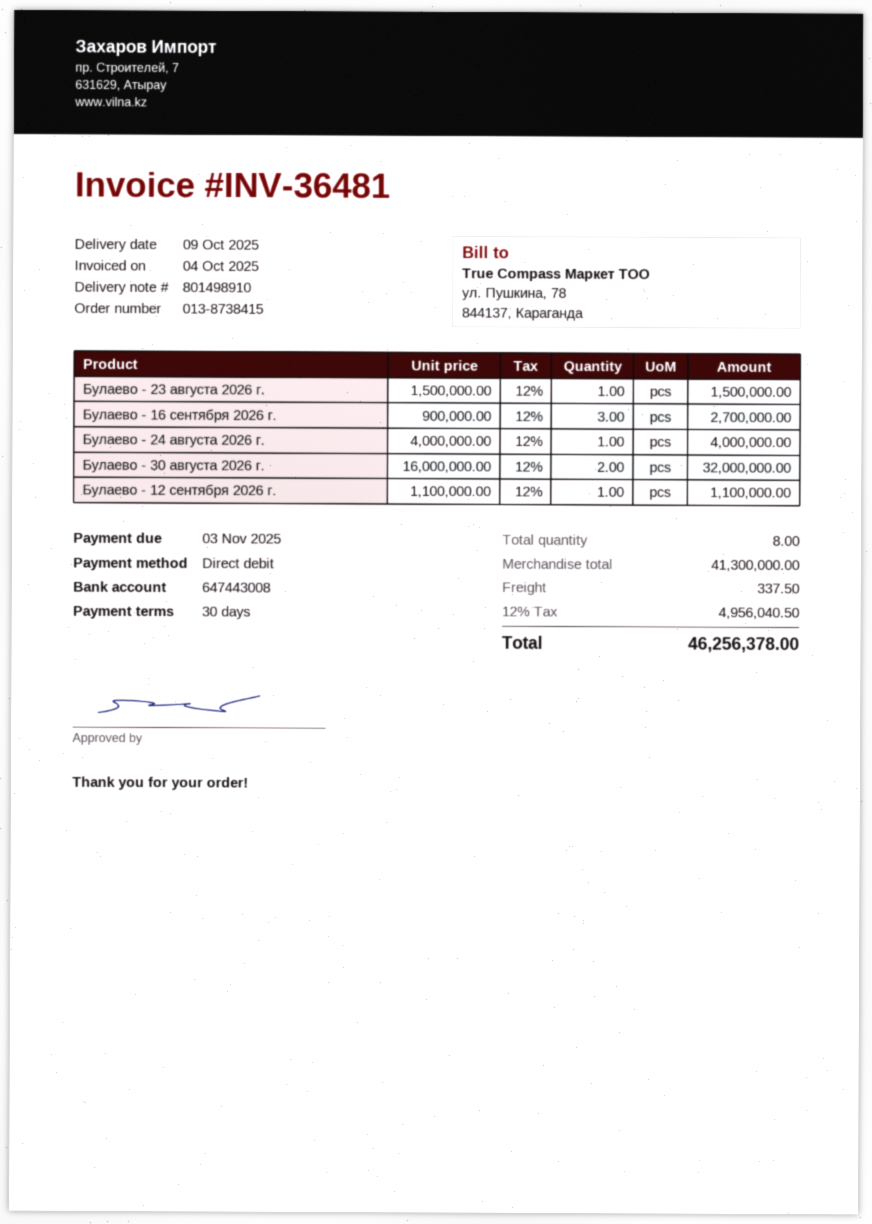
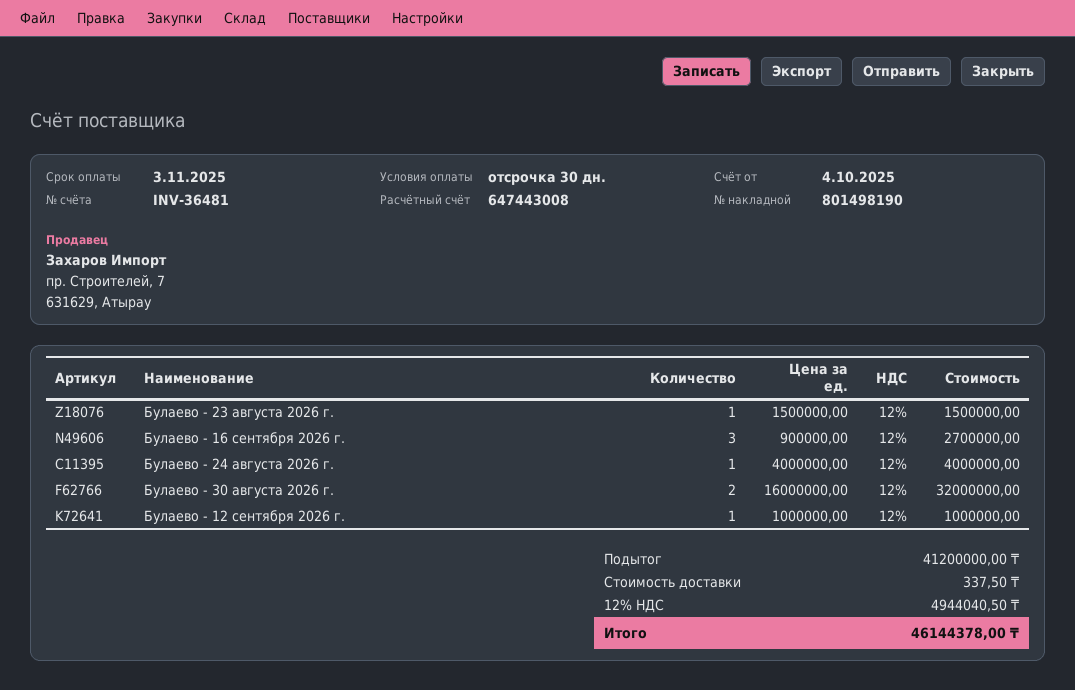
delivery note number: 801498910 -> 801498190
Булаево - 12 сентября 2026 г.: 1 x 1100000.00 = 1100000.00 -> 1 x 1000000.00 = 1000000.00
subtotal: 41300000.00 -> 41200000.00
tax: 12% = 4956040.50 -> 12% = 4944040.50
total: 46256378.00 -> 46144378.00

